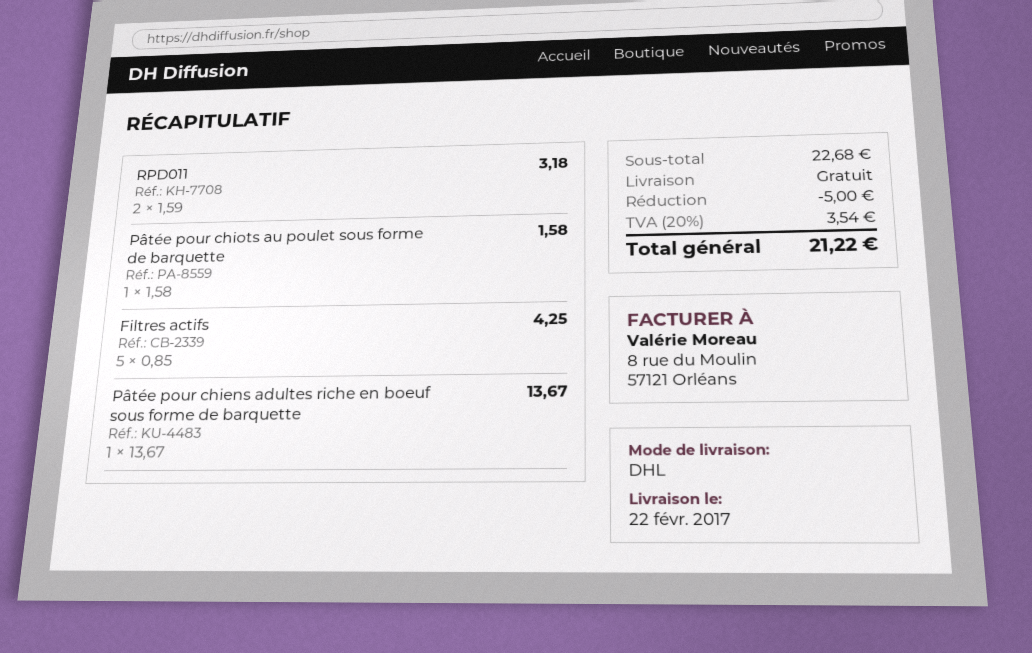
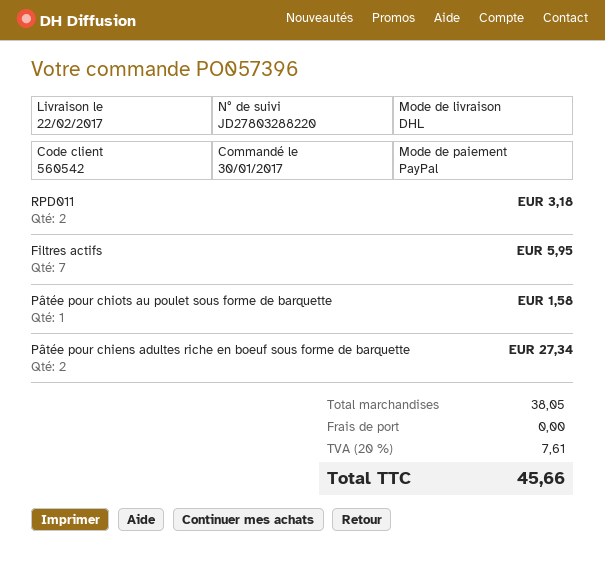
Filtres actifs: 5 for 4.25 -> 7 for 5.95
Pâtée pour chiens adultes riche en boeuf sous forme de barquette: 1 for 13.67 -> 2 for 27.34
subtotal: 22.68 -> 38.05
discount: 5.00 -> none
tax: 20% = 3.54 -> 20% = 7.61
total: 21.22 -> 45.66

